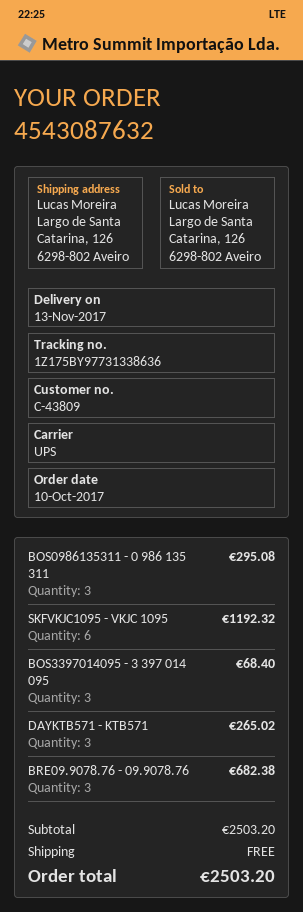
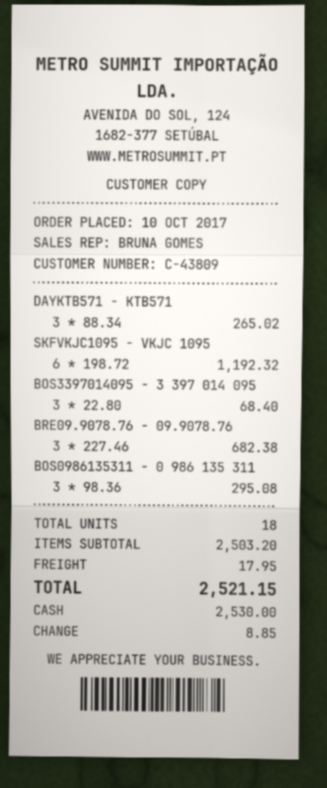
shipping: 0.00 -> 17.95
total: 2503.20 -> 2521.15

